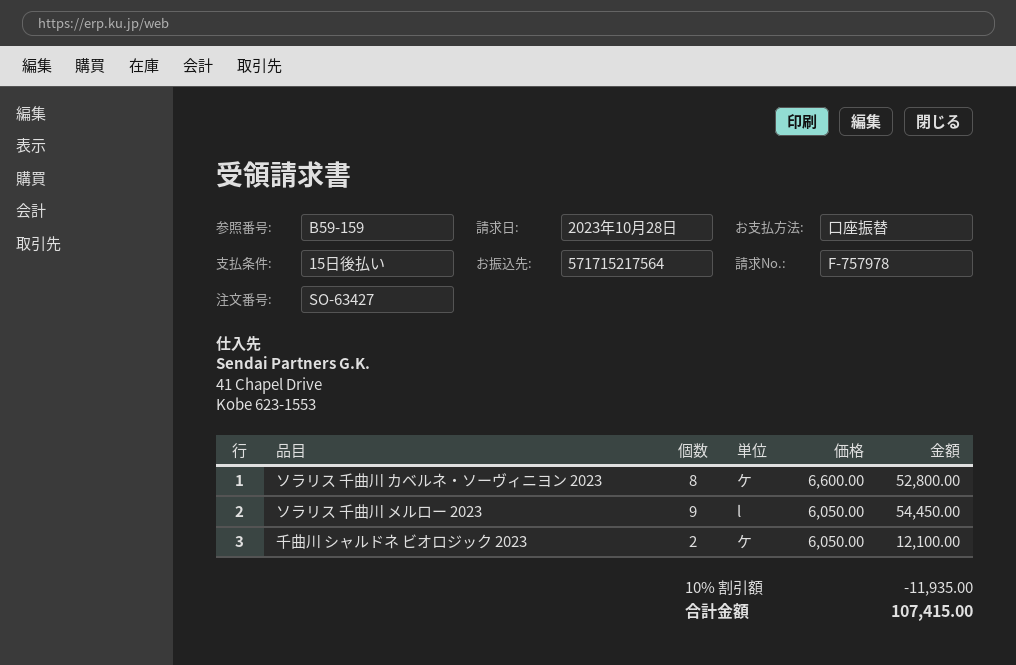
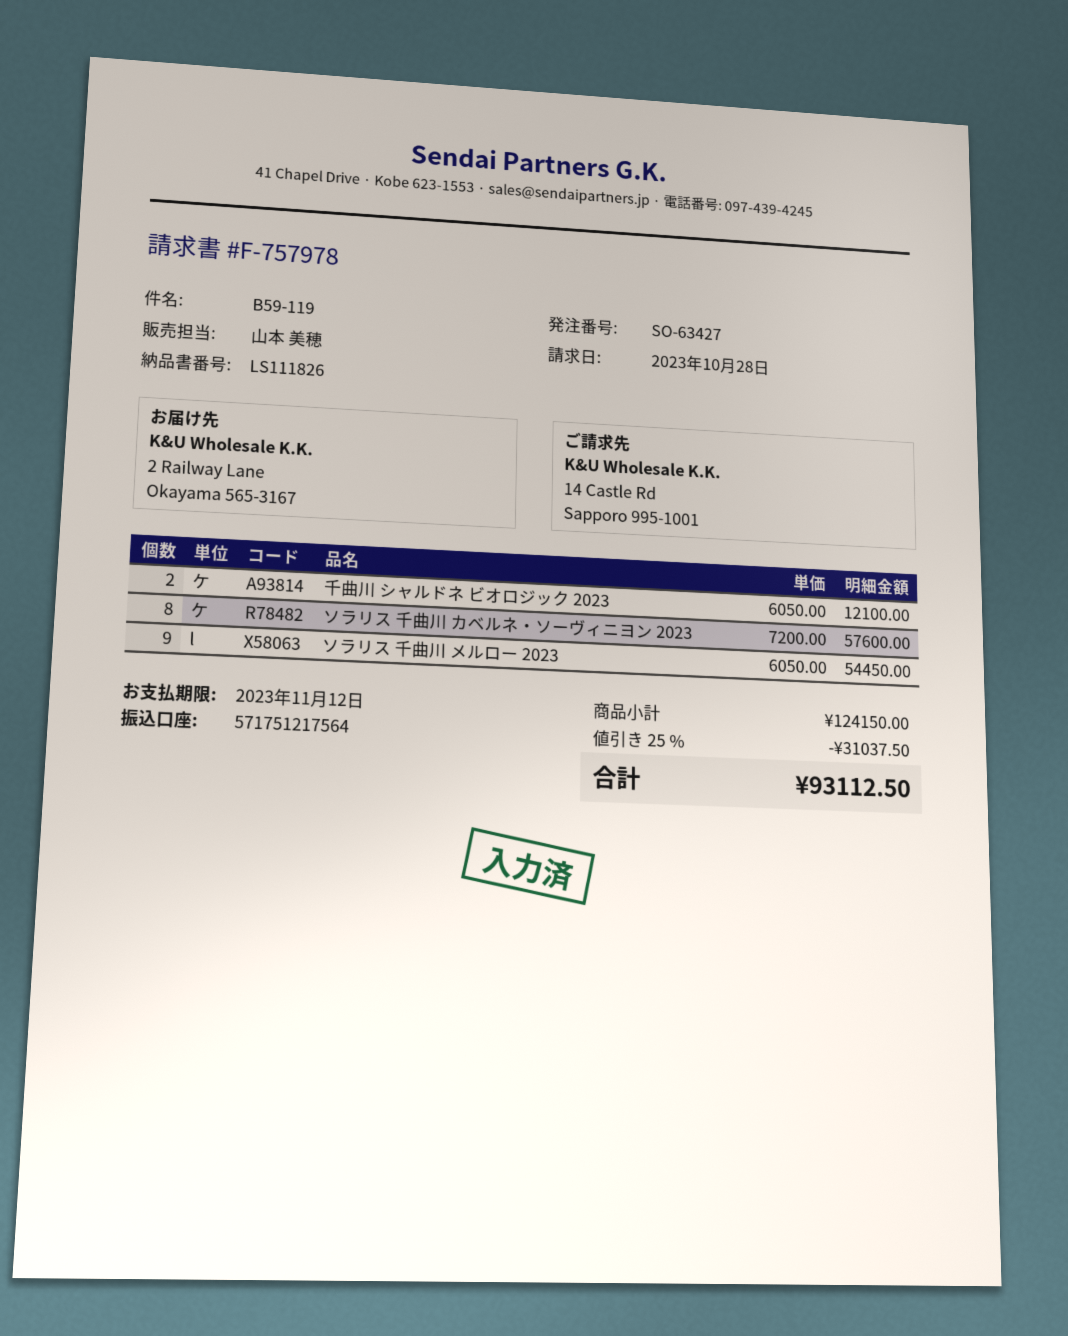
reference: B59-159 -> B59-119
bank account: 571715217564 -> 571751217564
ソラリス 千曲川 カベルネ・ソーヴィニヨン 2023: 8 x 6600.00 = 52800.00 -> 8 x 7200.00 = 57600.00
discount: 10% = 11935.00 -> 25% = 31037.50
total: 107415.00 -> 93112.50

